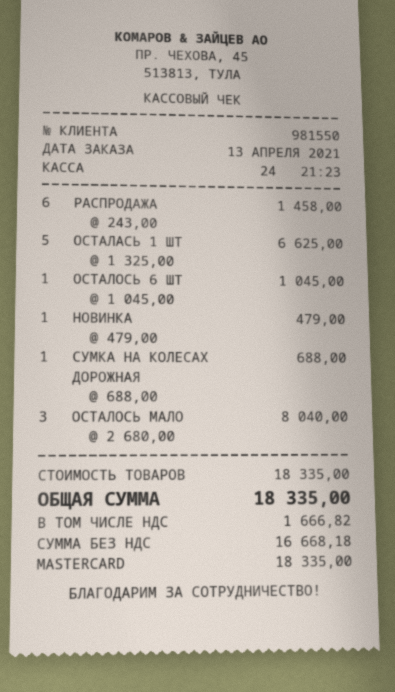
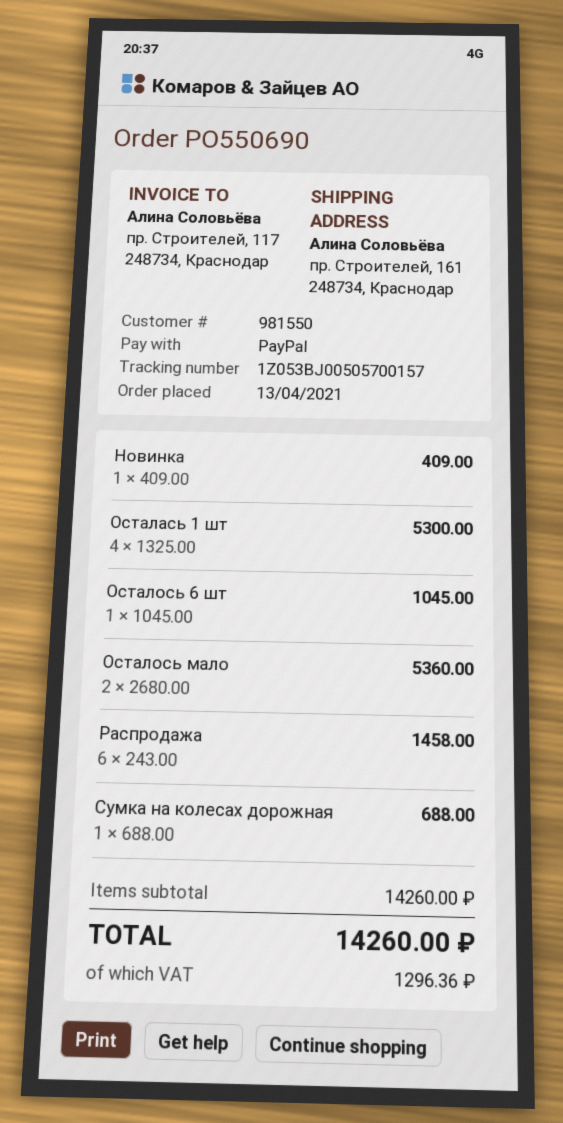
payment method: Mastercard -> PayPal
ОСТАЛАСЬ 1 ШТ: 5 x 1325.00 = 6625.00 -> 4 x 1325.00 = 5300.00
НОВИНКА: 1 x 479.00 = 479.00 -> 1 x 409.00 = 409.00
ОСТАЛОСЬ МАЛО: 3 x 2680.00 = 8040.00 -> 2 x 2680.00 = 5360.00
subtotal: 18335.00 -> 14260.00
tax: 1666.82 -> 1296.36
total: 18335.00 -> 14260.00

